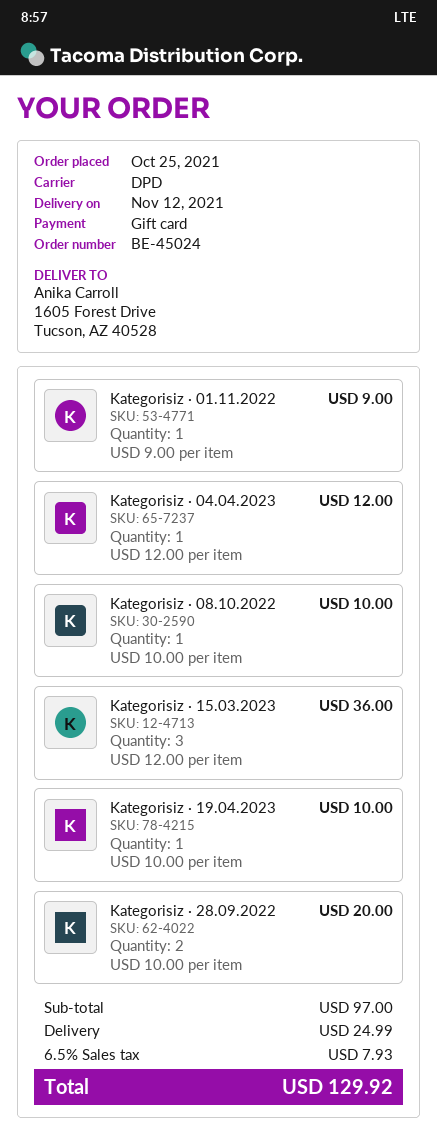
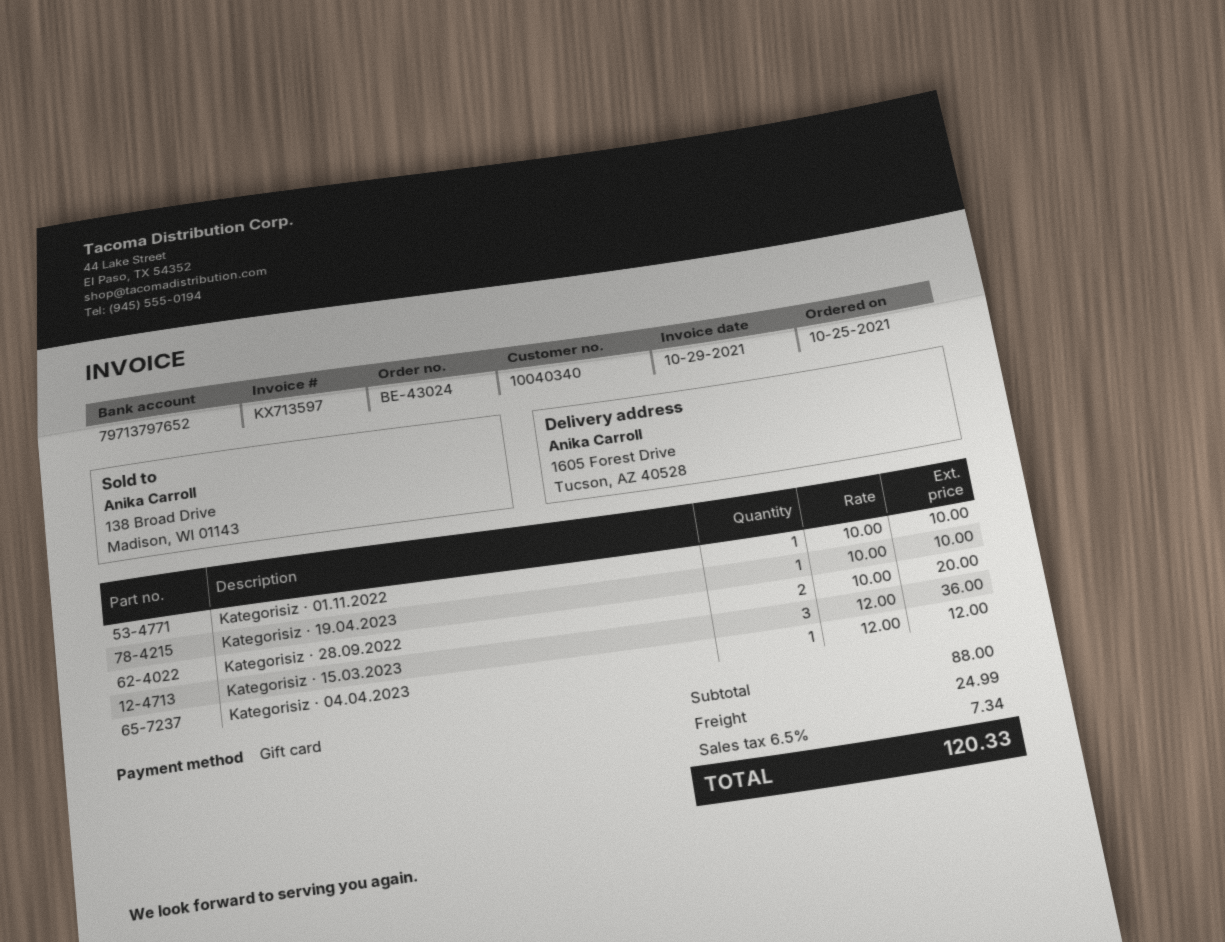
order number: BE-45024 -> BE-43024
Kategorisiz · 01.11.2022: 1 x 9.00 = 9.00 -> 1 x 10.00 = 10.00
Kategorisiz · 08.10.2022: 1 x 10.00 = 10.00 -> none
subtotal: 97.00 -> 88.00
tax: 6.5% = 7.93 -> 6.5% = 7.34
total: 129.92 -> 120.33

